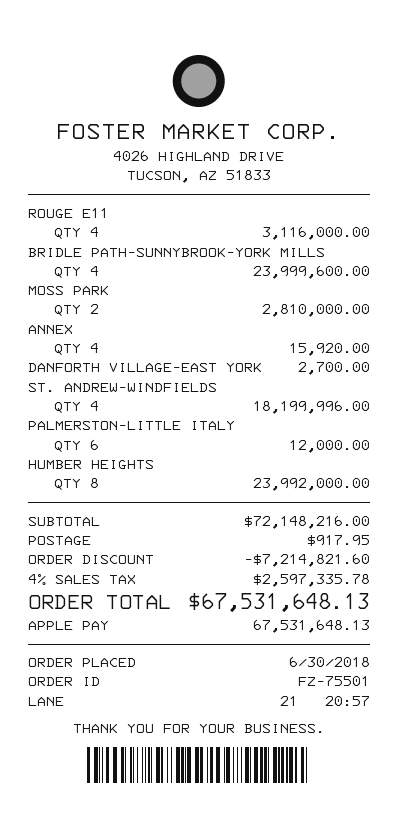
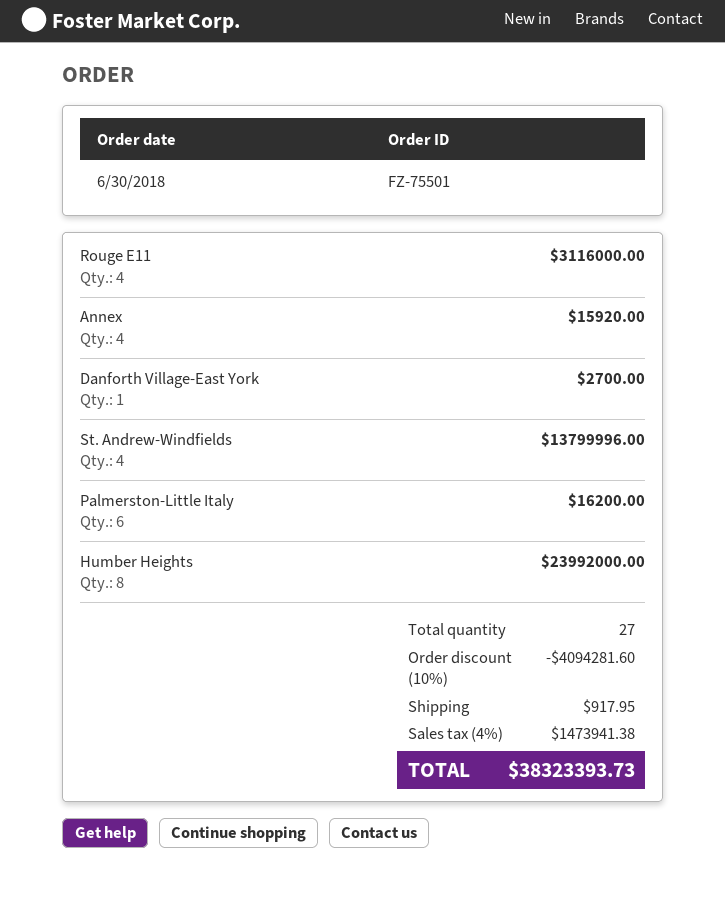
BRIDLE PATH-SUNNYBROOK-YORK MILLS: 4 for 23999600.00 -> none
MOSS PARK: 2 for 2810000.00 -> none
ST. ANDREW-WINDFIELDS: 4 for 18199996.00 -> 4 for 13799996.00
PALMERSTON-LITTLE ITALY: 6 for 12000.00 -> 6 for 16200.00
discount: 7214821.60 -> 4094281.60
tax: 4% = 2597335.78 -> 4% = 1473941.38
total: 67531648.13 -> 38323393.73

